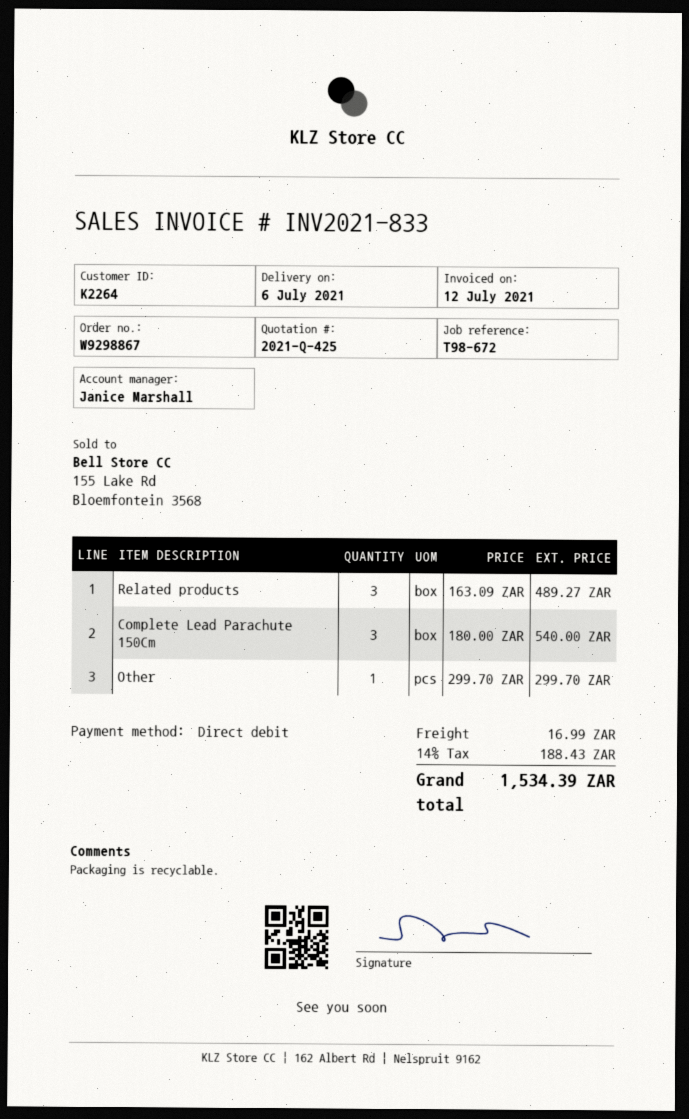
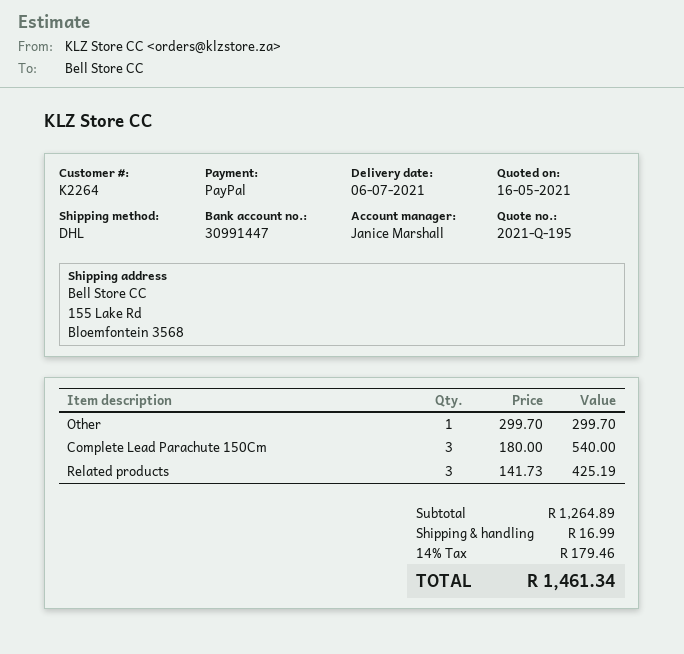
quote number: 2021-Q-425 -> 2021-Q-195
payment method: direct debit -> PayPal
Related products: 3 x 163.09 = 489.27 -> 3 x 141.73 = 425.19
tax: 14% = 188.43 -> 14% = 179.46
total: 1534.39 -> 1461.34

